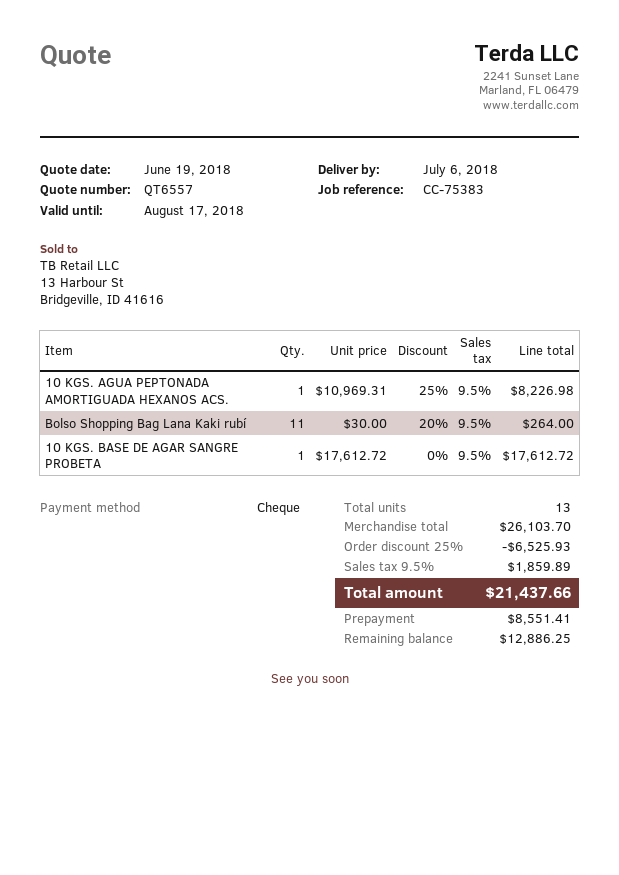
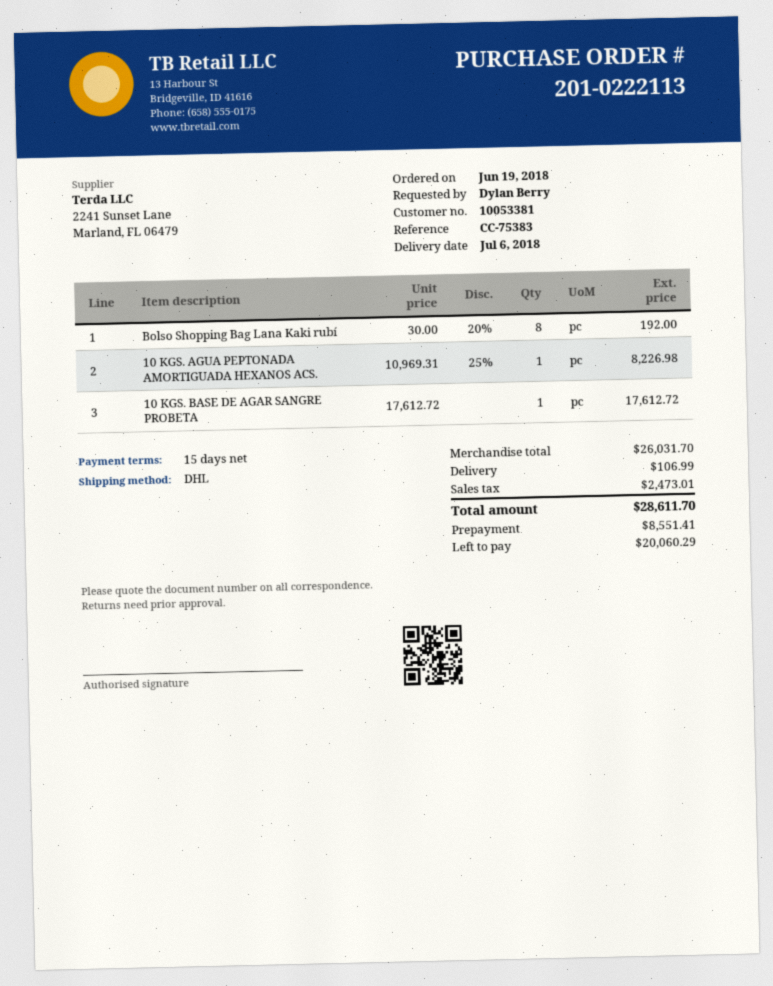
Bolso Shopping Bag Lana Kaki rubí: 11 x 30.00 - 20% = 264.00 -> 8 x 30.00 - 20% = 192.00
subtotal: 26103.70 -> 26031.70
discount: 25% = 6525.93 -> none
shipping: none -> 106.99
tax: 1859.89 -> 2473.01
total: 21437.66 -> 28611.70
balance: 12886.25 -> 20060.29

